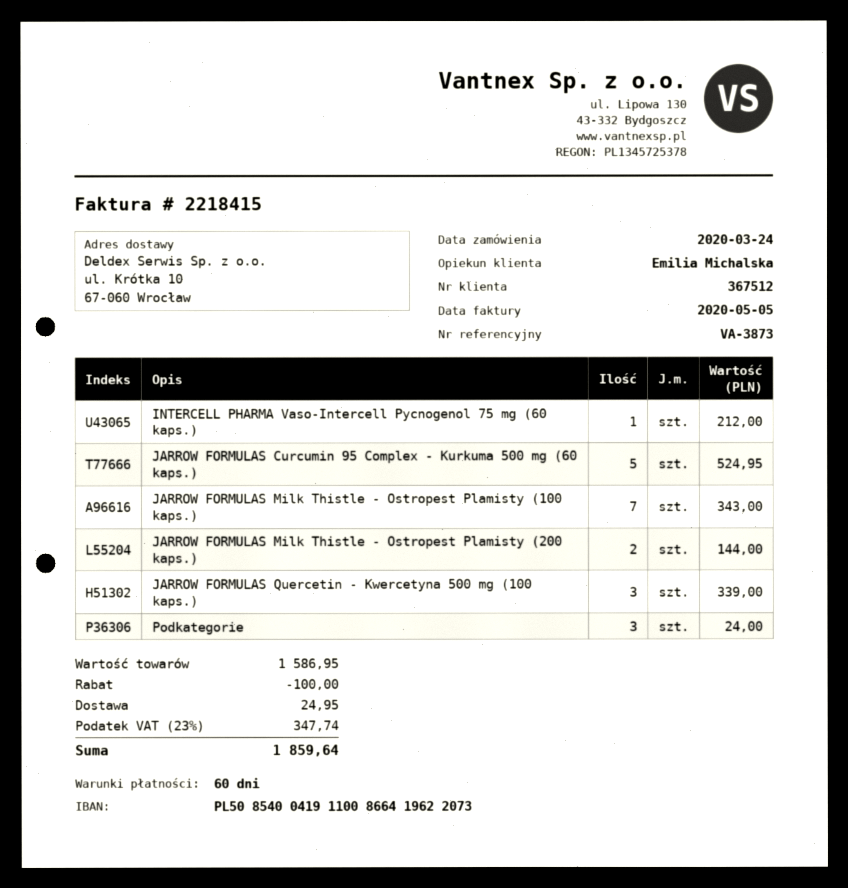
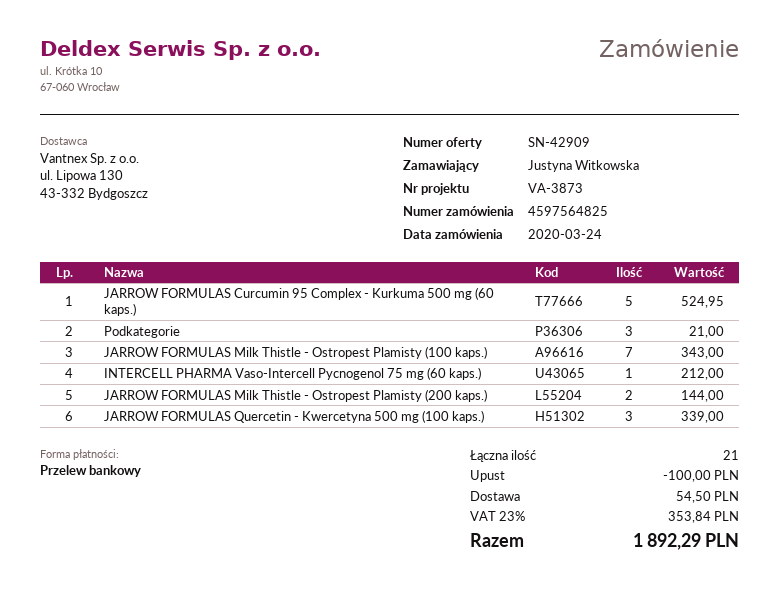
Podkategorie: 3 for 24.00 -> 3 for 21.00
shipping: 24.95 -> 54.50
tax: 23% = 347.74 -> 23% = 353.84
total: 1859.64 -> 1892.29

